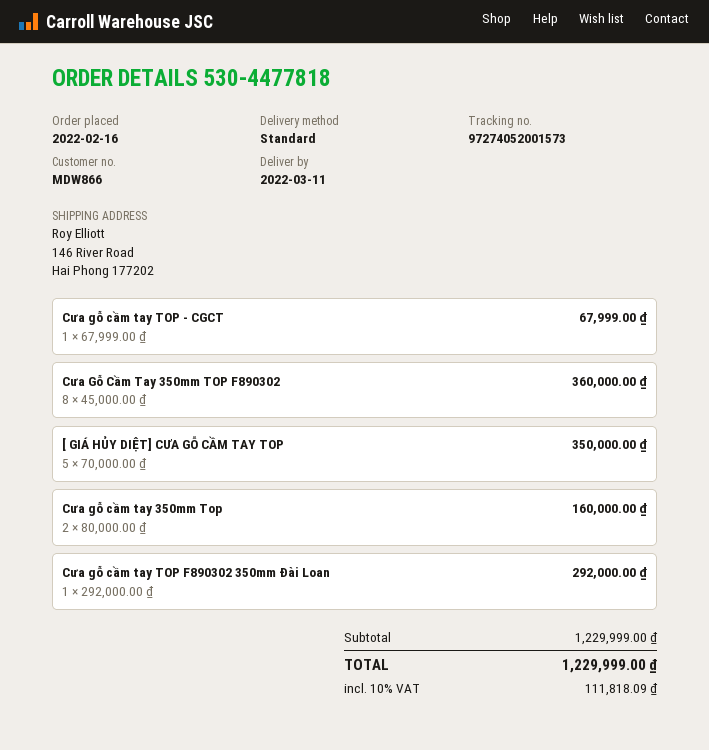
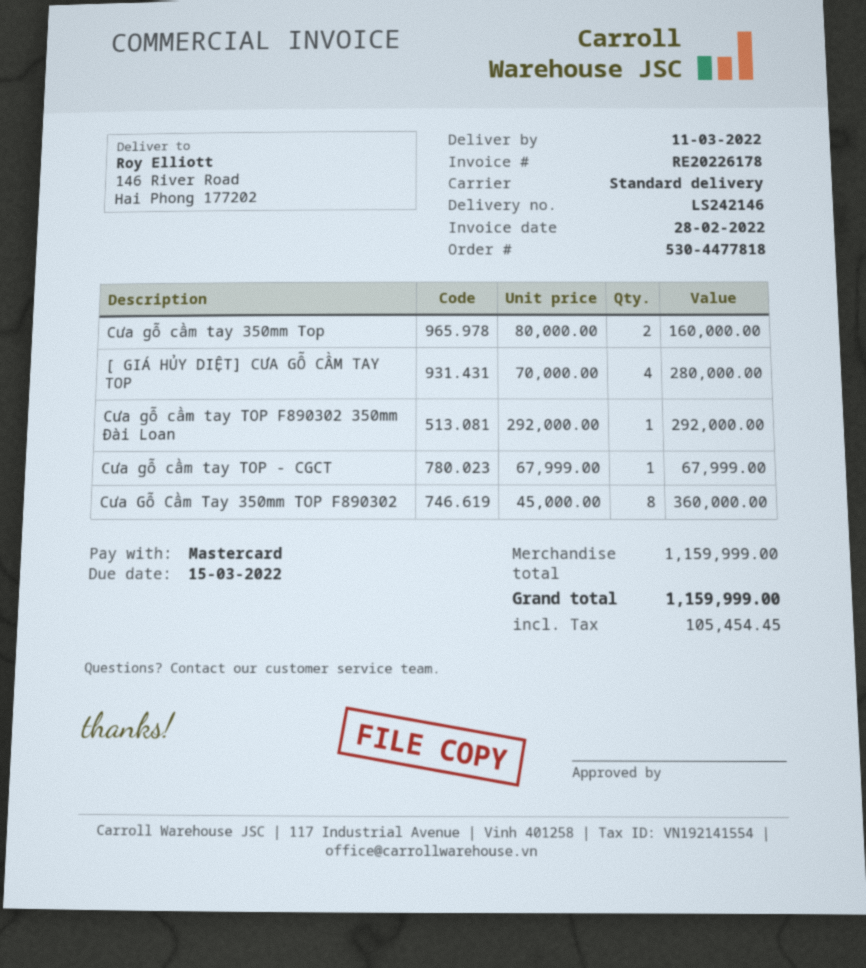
[ GIÁ HỦY DIỆT] CƯA GỖ CẦM TAY TOP: 5 x 70000.00 = 350000.00 -> 4 x 70000.00 = 280000.00
subtotal: 1229999.00 -> 1159999.00
tax: 111818.09 -> 105454.45
total: 1229999.00 -> 1159999.00

